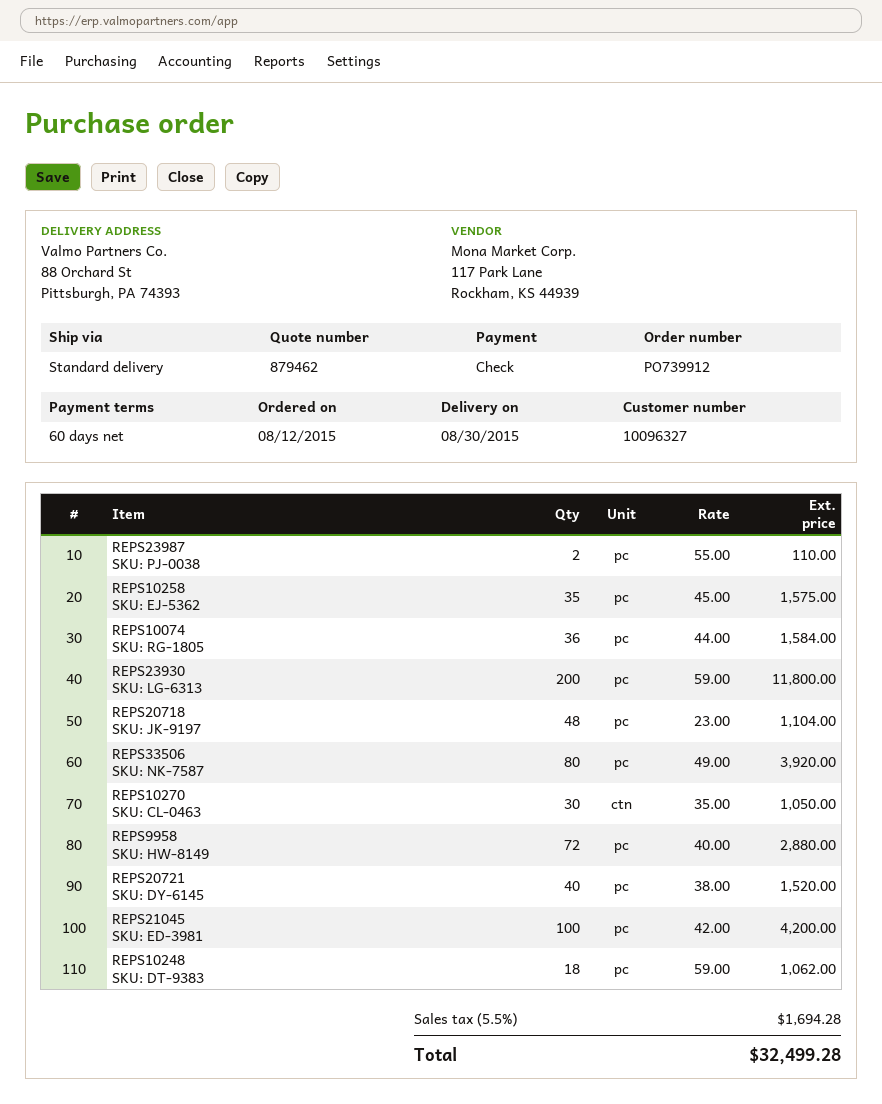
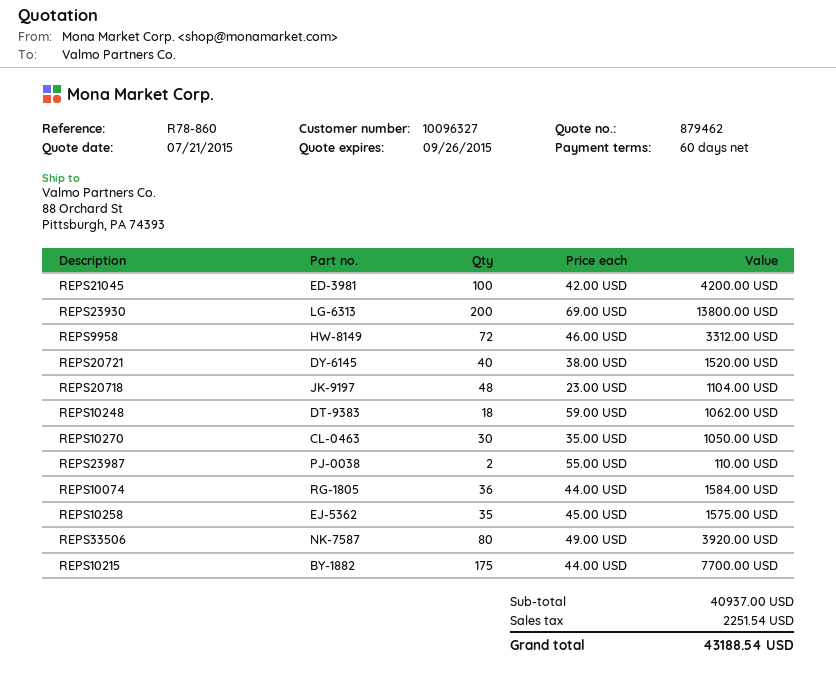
REPS23930: 200 x 59.00 = 11800.00 -> 200 x 69.00 = 13800.00
REPS9958: 72 x 40.00 = 2880.00 -> 72 x 46.00 = 3312.00
REPS10215: none -> 175 x 44.00 = 7700.00
tax: 1694.28 -> 2251.54
total: 32499.28 -> 43188.54

